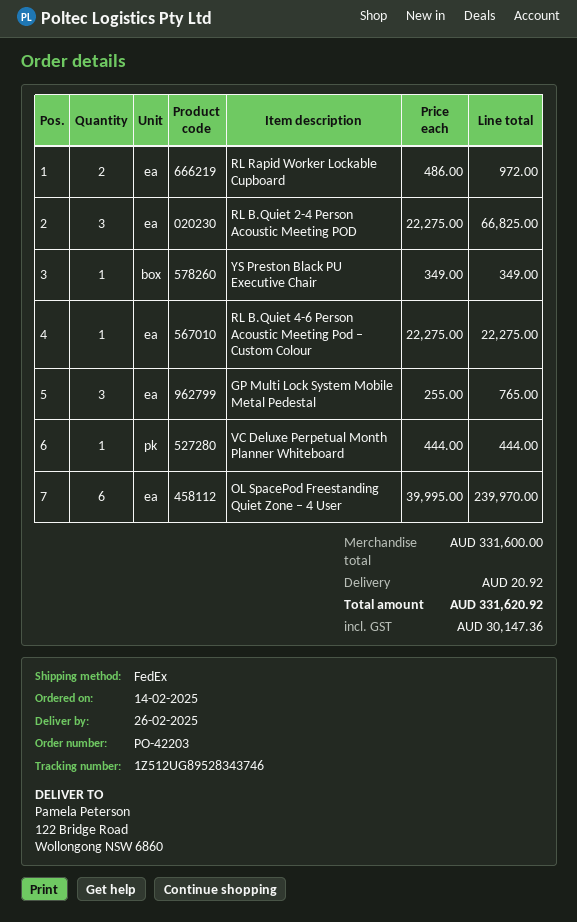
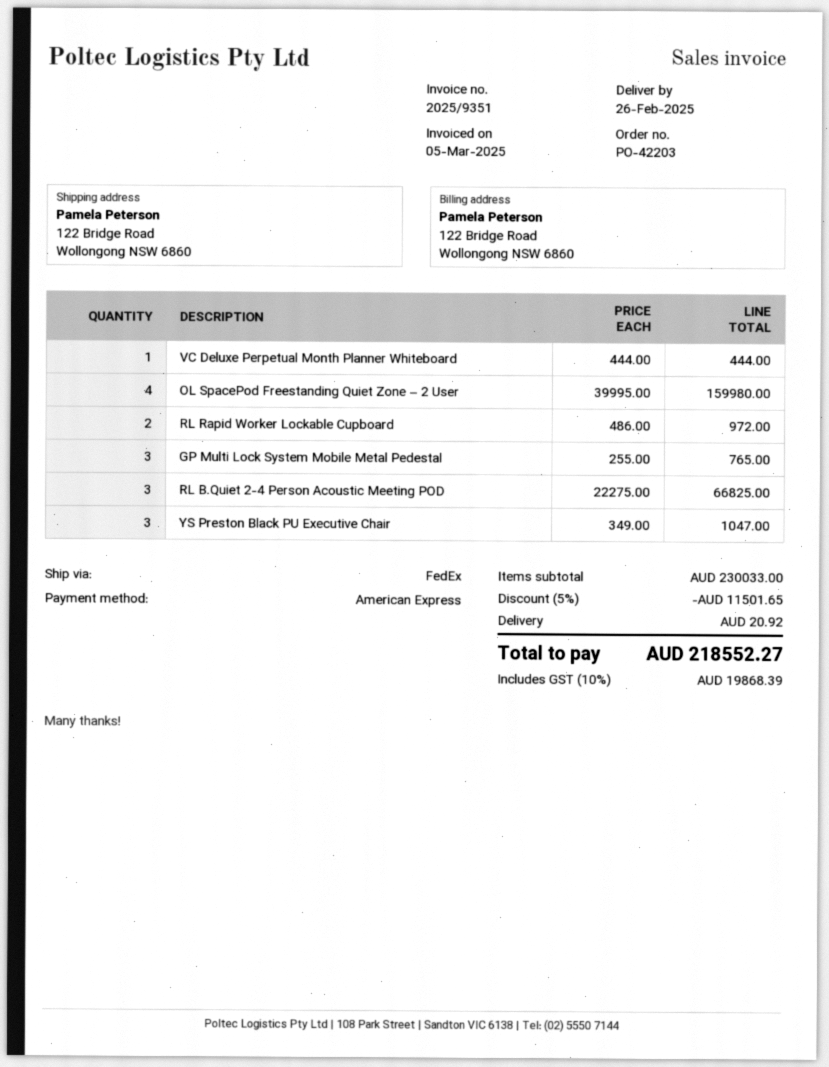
YS Preston Black PU Executive Chair: 1 x 349.00 = 349.00 -> 3 x 349.00 = 1047.00
RL B.Quiet 4-6 Person Acoustic Meeting Pod – Custom Colour: 1 x 22275.00 = 22275.00 -> none
OL SpacePod Freestanding Quiet Zone – 4 User: 6 x 39995.00 = 239970.00 -> none
OL SpacePod Freestanding Quiet Zone – 2 User: none -> 4 x 39995.00 = 159980.00
subtotal: 331600.00 -> 230033.00
discount: none -> 5% = 11501.65
tax: 30147.36 -> 19868.39
total: 331620.92 -> 218552.27

